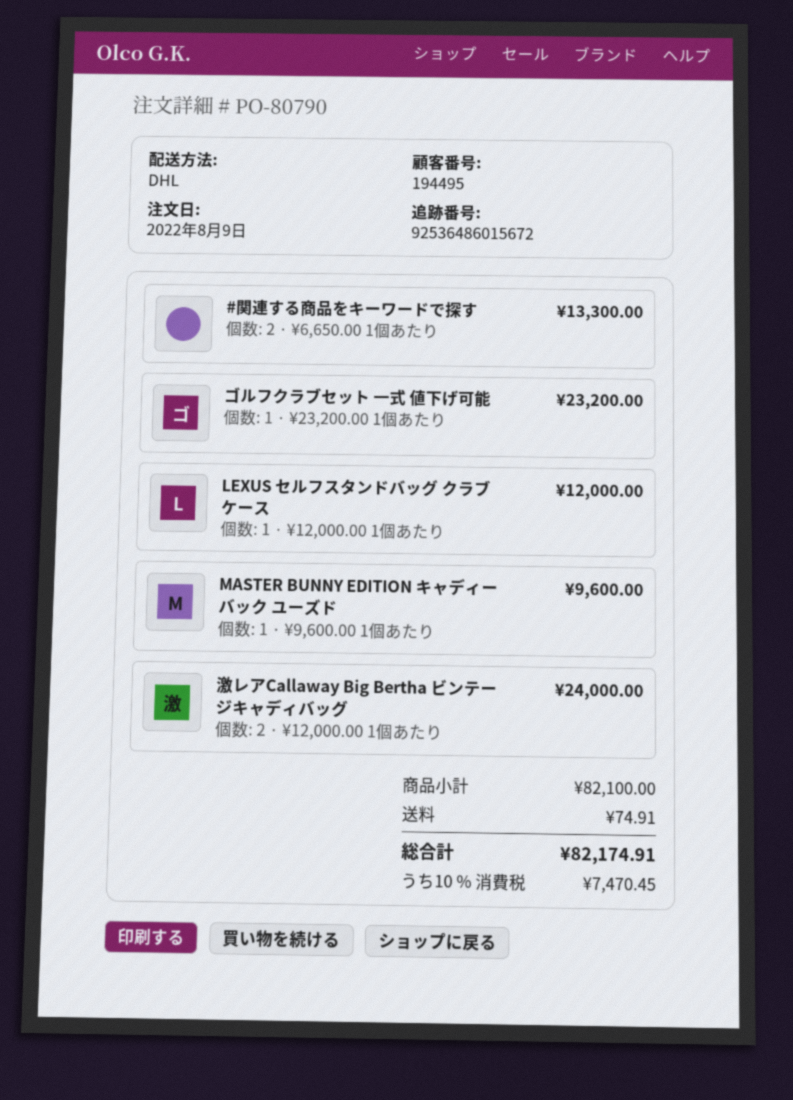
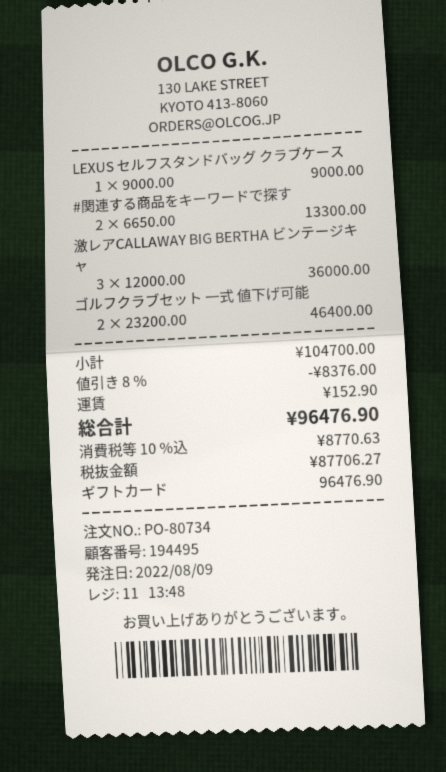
order number: PO-80790 -> PO-80734
ゴルフクラブセット 一式 値下げ可能: 1 x 23200.00 = 23200.00 -> 2 x 23200.00 = 46400.00
LEXUS セルフスタンドバッグ クラブケース: 1 x 12000.00 = 12000.00 -> 1 x 9000.00 = 9000.00
MASTER BUNNY EDITION キャディーバック ユーズド: 1 x 9600.00 = 9600.00 -> none
激レアCallaway Big Bertha ビンテージキャディバッグ: 2 x 12000.00 = 24000.00 -> 3 x 12000.00 = 36000.00
subtotal: 82100.00 -> 104700.00
discount: none -> 8% = 8376.00
shipping: 74.91 -> 152.90
tax: 10% = 7470.45 -> 10% = 8770.63
total: 82174.91 -> 96476.90

